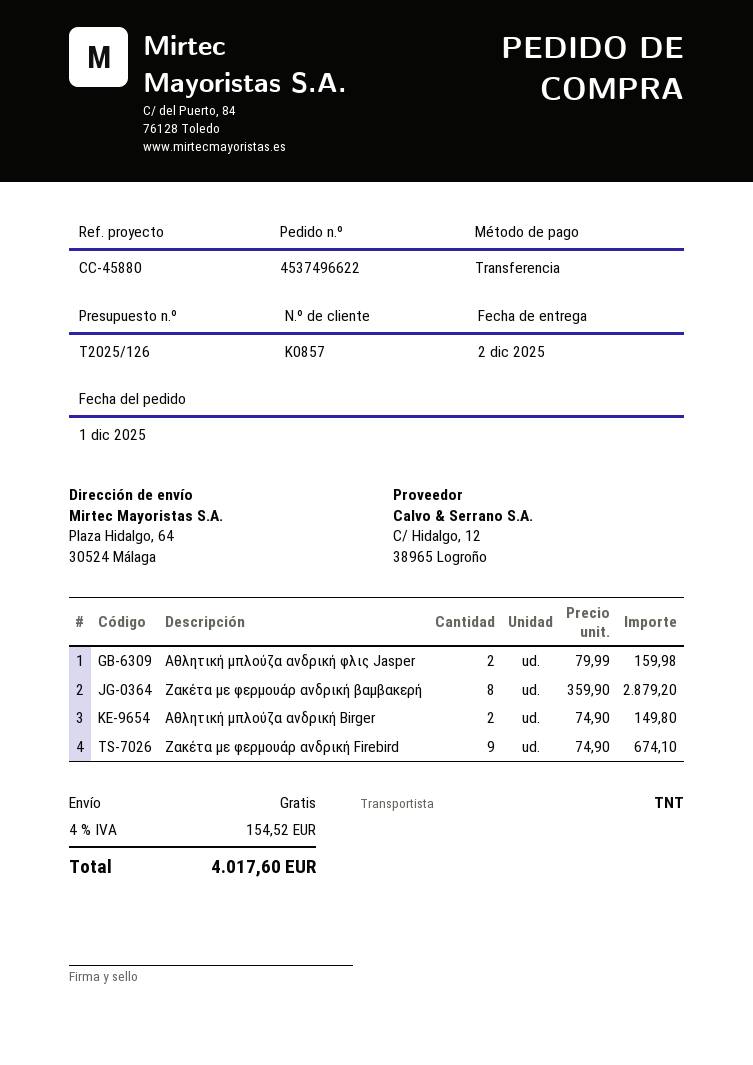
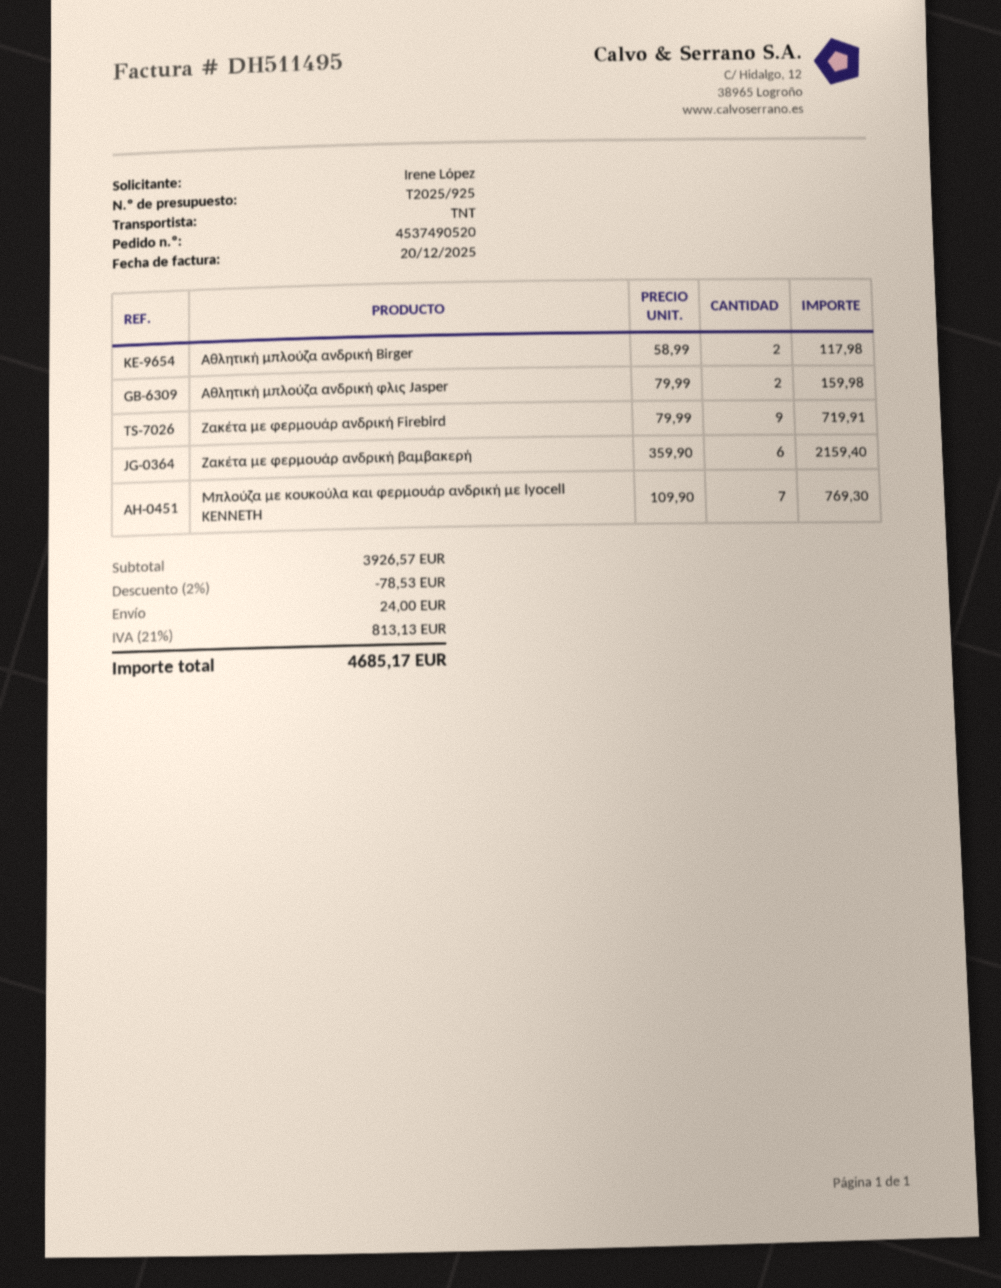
quote number: T2025/126 -> T2025/925
order number: 4537496622 -> 4537490520
Ζακέτα με φερμουάρ ανδρική βαμβακερή: 8 x 359.90 = 2879.20 -> 6 x 359.90 = 2159.40
Αθλητική μπλούζα ανδρική Birger: 2 x 74.90 = 149.80 -> 2 x 58.99 = 117.98
Ζακέτα με φερμουάρ ανδρική Firebird: 9 x 74.90 = 674.10 -> 9 x 79.99 = 719.91
Μπλούζα με κουκούλα και φερμουάρ ανδρική με lyocell KENNETH: none -> 7 x 109.90 = 769.30
discount: none -> 2% = 78.53
shipping: 0.00 -> 24.00
tax: 4% = 154.52 -> 21% = 813.13
total: 4017.60 -> 4685.17

